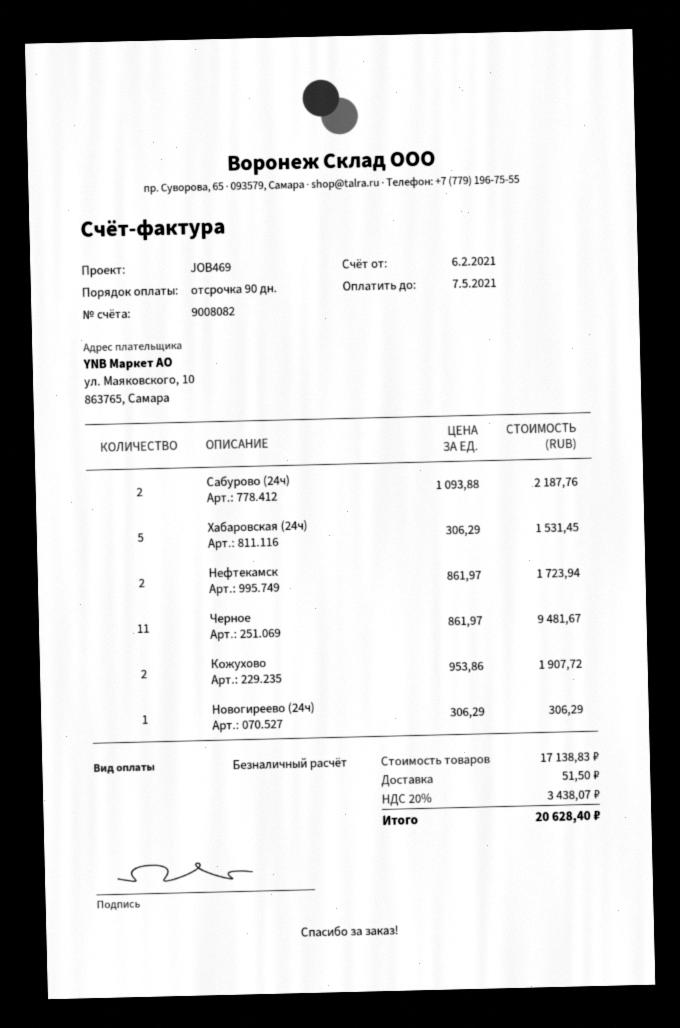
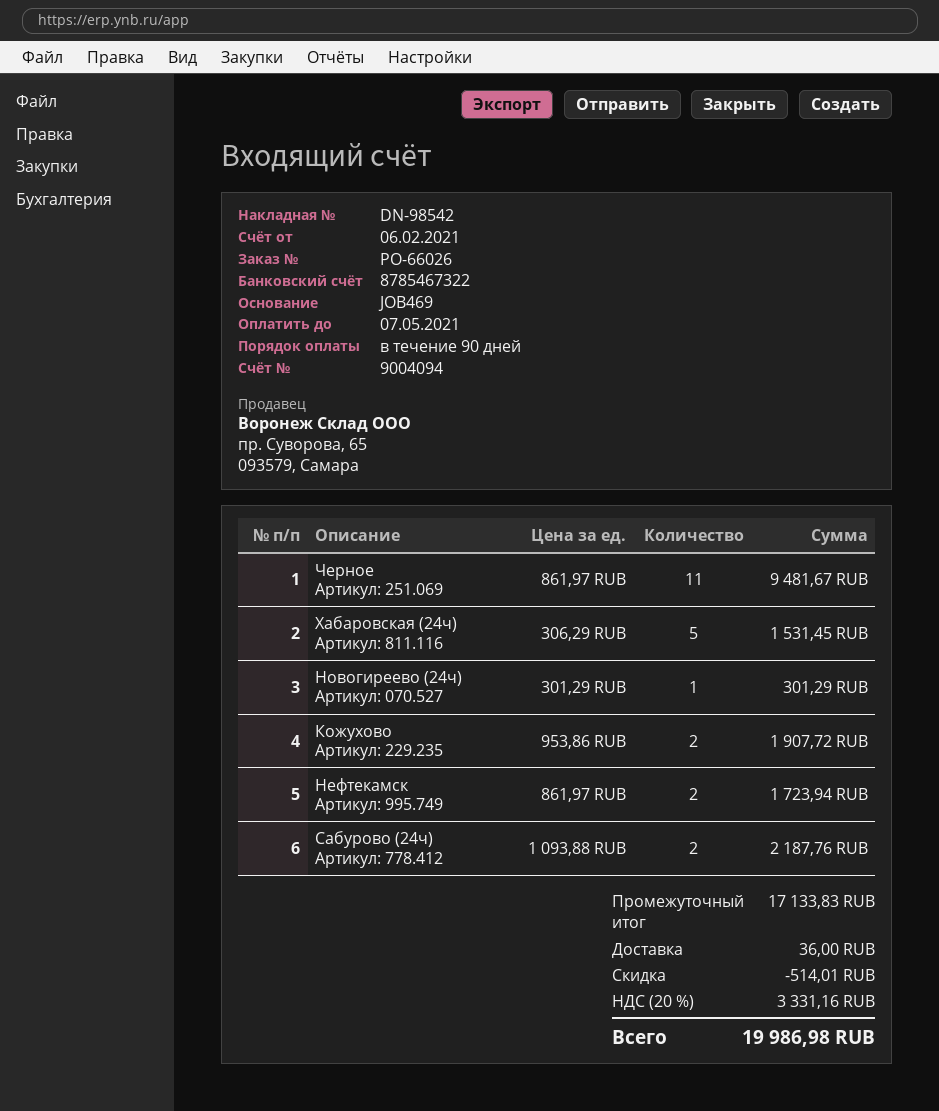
invoice number: 9008082 -> 9004094
Новогиреево (24ч): 1 x 306.29 = 306.29 -> 1 x 301.29 = 301.29
subtotal: 17138.83 -> 17133.83
discount: none -> 514.01
shipping: 51.50 -> 36.00
tax: 20% = 3438.07 -> 20% = 3331.16
total: 20628.40 -> 19986.98

